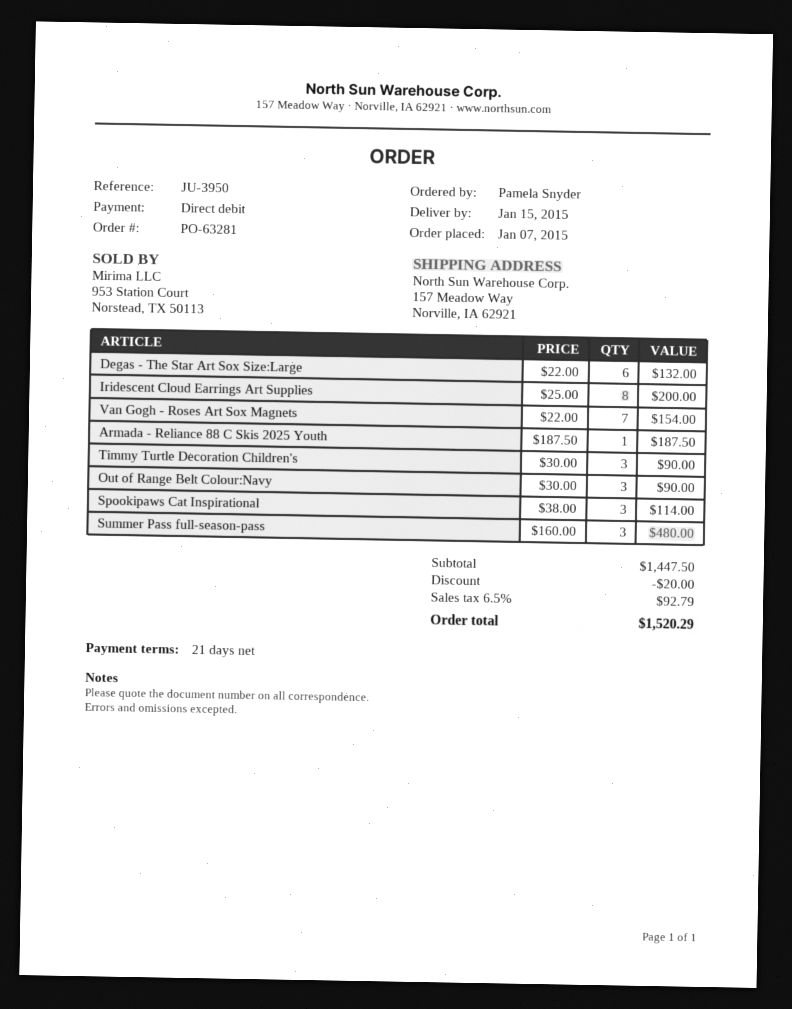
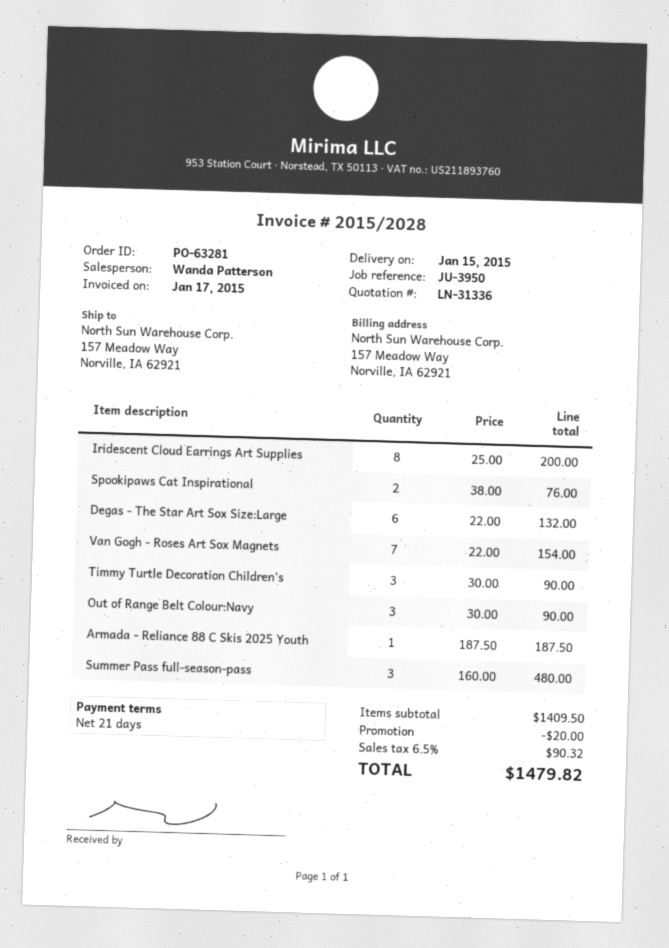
Spookipaws Cat Inspirational: 3 x 38.00 = 114.00 -> 2 x 38.00 = 76.00
subtotal: 1447.50 -> 1409.50
tax: 6.5% = 92.79 -> 6.5% = 90.32
total: 1520.29 -> 1479.82

